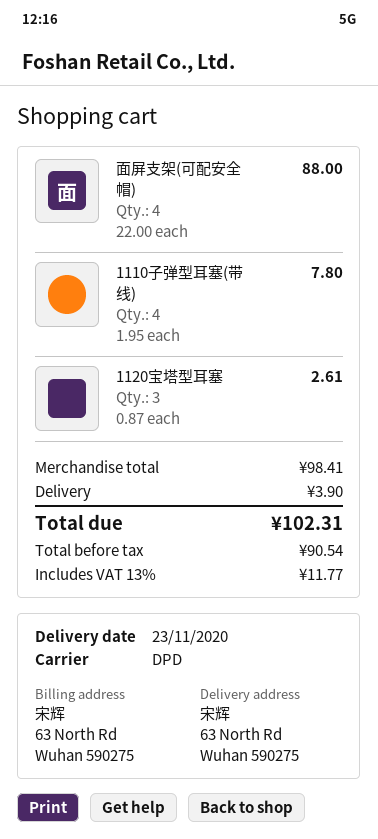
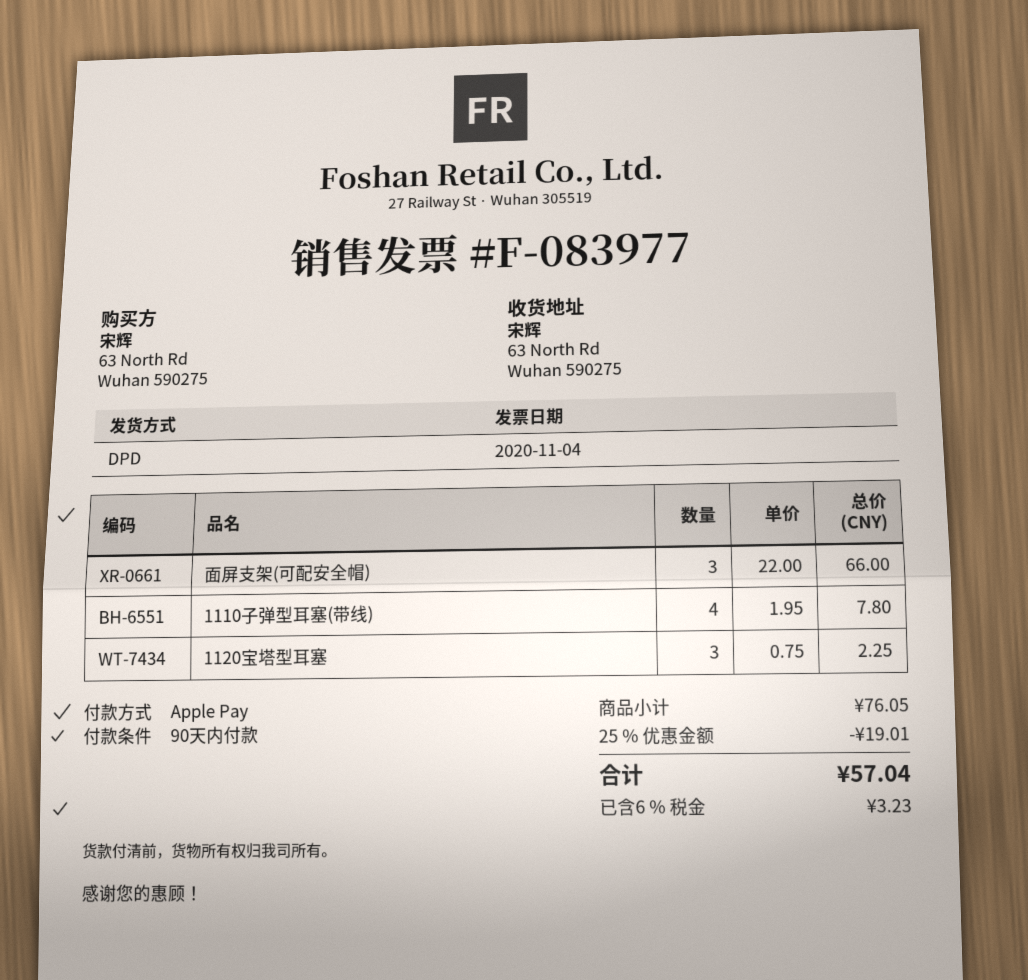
面屏支架(可配安全帽): 4 x 22.00 = 88.00 -> 3 x 22.00 = 66.00
1120宝塔型耳塞: 3 x 0.87 = 2.61 -> 3 x 0.75 = 2.25
subtotal: 98.41 -> 76.05
discount: none -> 25% = 19.01
shipping: 3.90 -> none
tax: 13% = 11.77 -> 6% = 3.23
total: 102.31 -> 57.04

